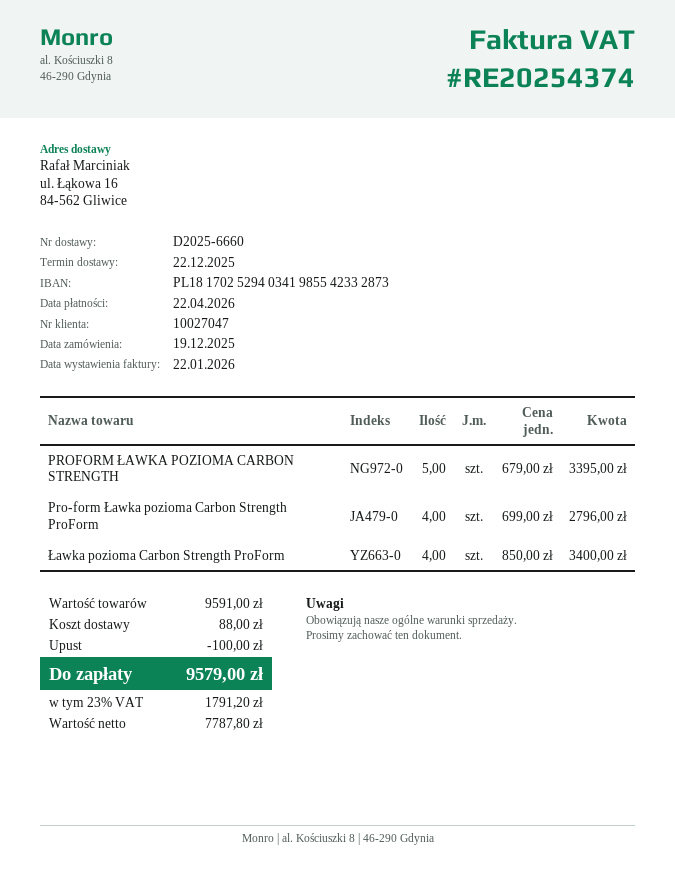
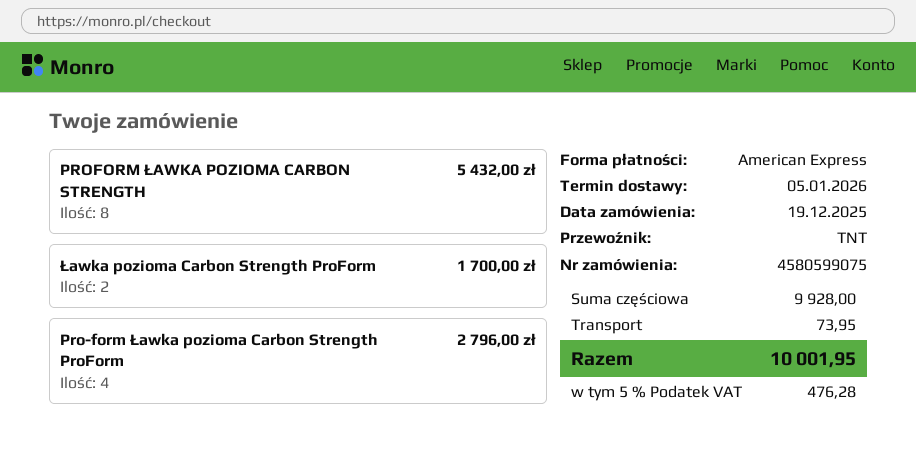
delivery date: 2025-12-22 -> 2026-01-05
PROFORM ŁAWKA POZIOMA CARBON STRENGTH: 5 for 3395.00 -> 8 for 5432.00
Ławka pozioma Carbon Strength ProForm: 4 for 3400.00 -> 2 for 1700.00
subtotal: 9591.00 -> 9928.00
discount: 100.00 -> none
shipping: 88.00 -> 73.95
tax: 23% = 1791.20 -> 5% = 476.28
total: 9579.00 -> 10001.95

